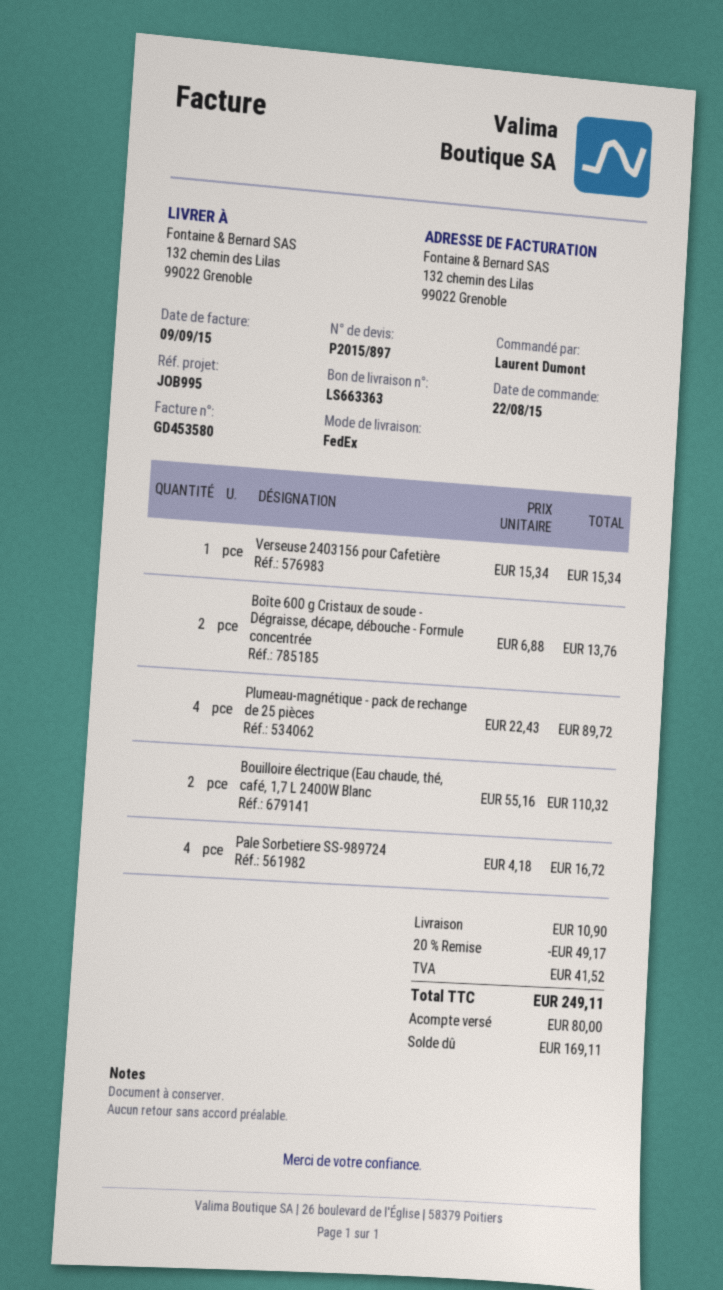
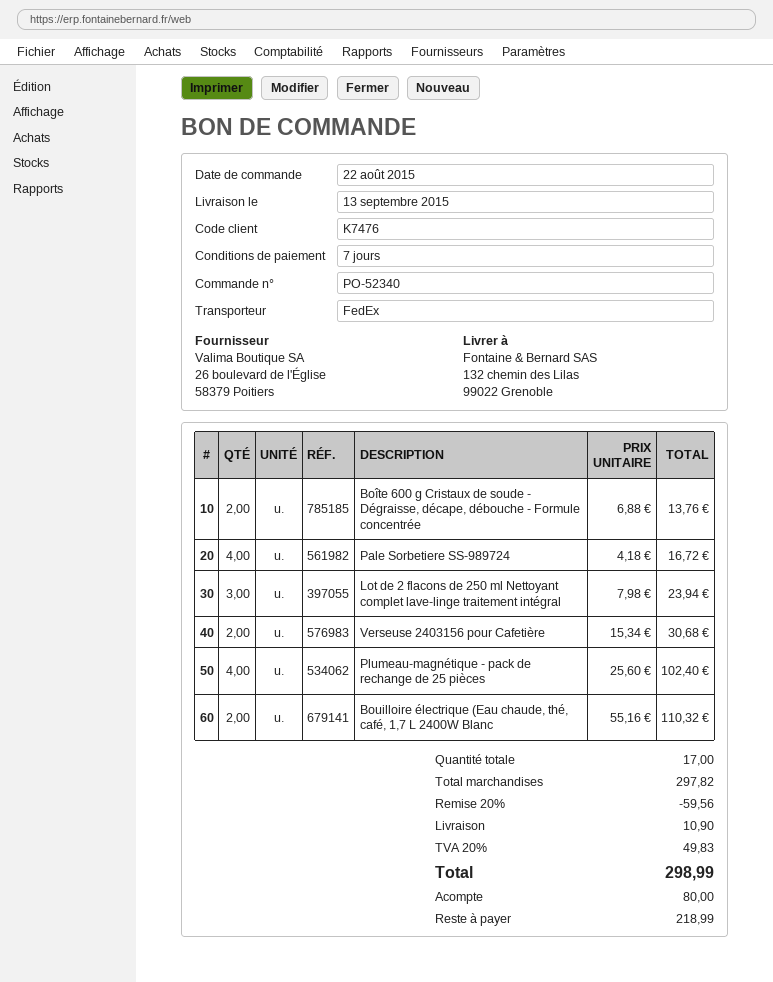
Verseuse 2403156 pour Cafetière: 1 x 15.34 = 15.34 -> 2 x 15.34 = 30.68
Plumeau-magnétique - pack de rechange de 25 pièces: 4 x 22.43 = 89.72 -> 4 x 25.60 = 102.40
Lot de 2 flacons de 250 ml Nettoyant complet lave-linge traitement intégral: none -> 3 x 7.98 = 23.94
discount: 20% = 49.17 -> 20% = 59.56
tax: 41.52 -> 49.83
total: 249.11 -> 298.99
balance: 169.11 -> 218.99

